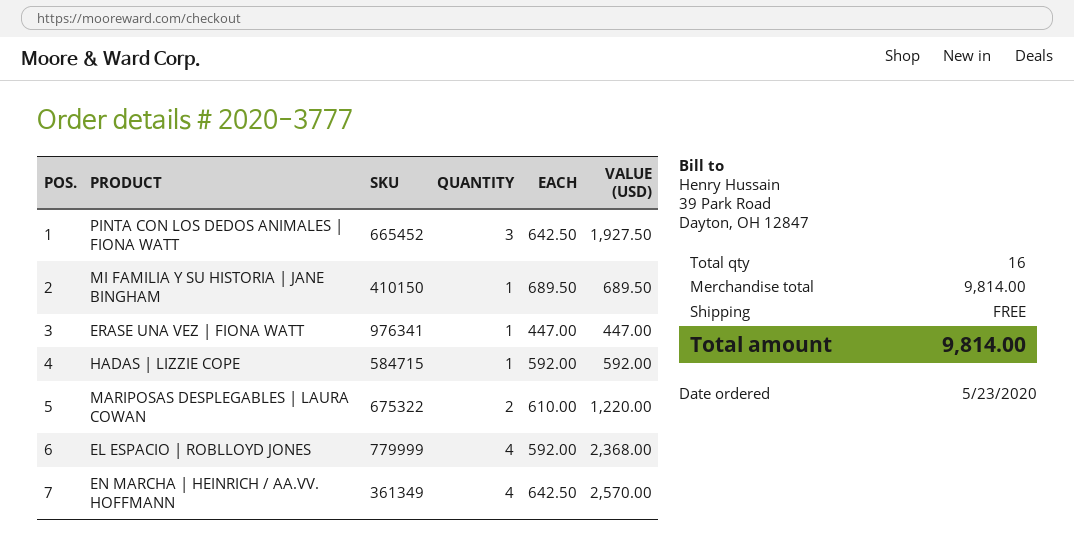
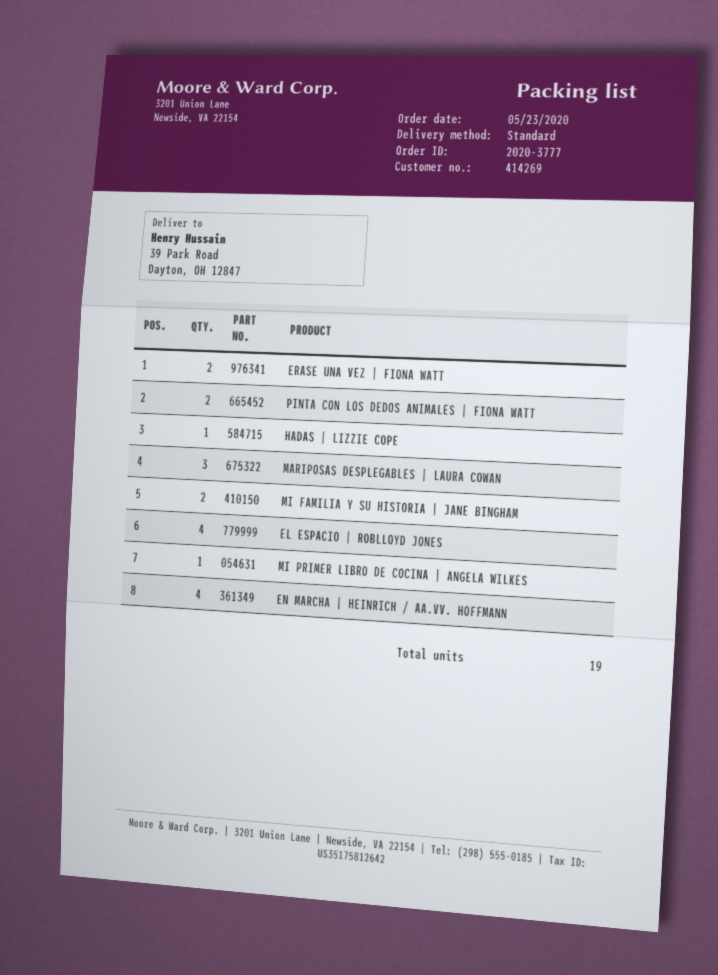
PINTA CON LOS DEDOS ANIMALES | FIONA WATT: 3 -> 2
MI FAMILIA Y SU HISTORIA | JANE BINGHAM: 1 -> 2
ERASE UNA VEZ | FIONA WATT: 1 -> 2
MARIPOSAS DESPLEGABLES | LAURA COWAN: 2 -> 3
MI PRIMER LIBRO DE COCINA | ANGELA WILKES: none -> 1
total quantity: 16 -> 19

